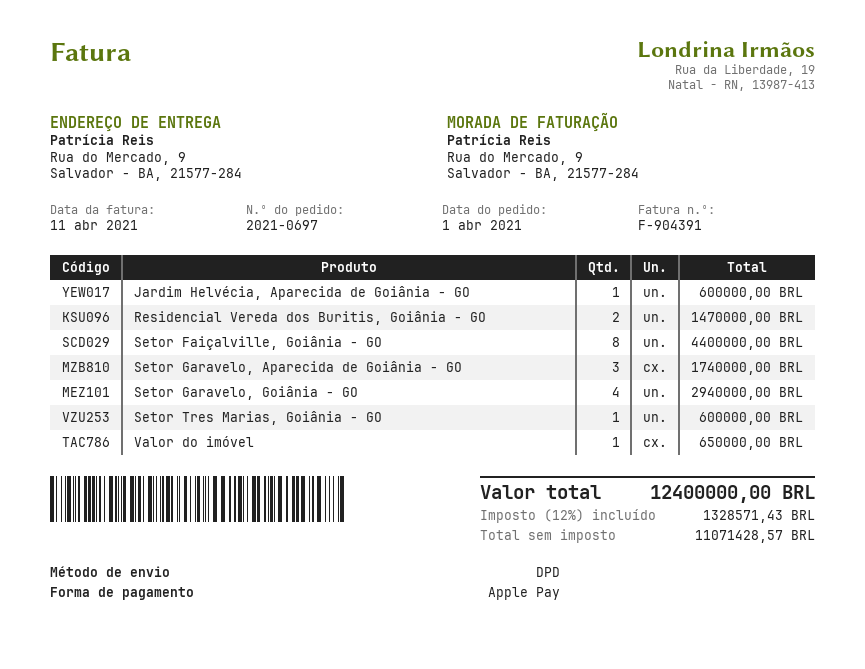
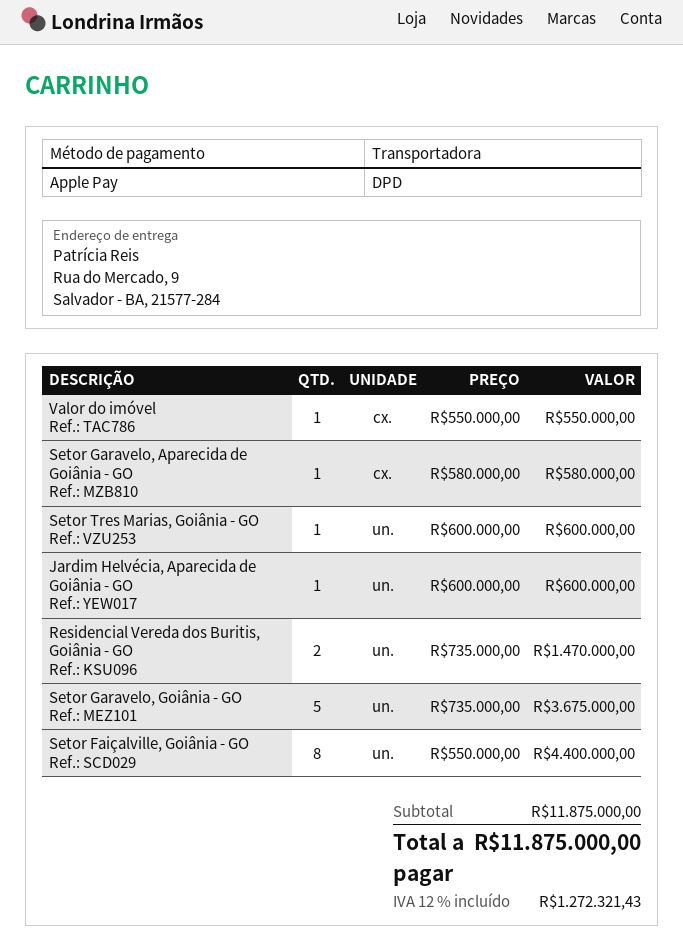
Setor Garavelo, Aparecida de Goiânia - GO: 3 for 1740000.00 -> 1 for 580000.00
Setor Garavelo, Goiânia - GO: 4 for 2940000.00 -> 5 for 3675000.00
Valor do imóvel: 1 for 650000.00 -> 1 for 550000.00
tax: 12% = 1328571.43 -> 12% = 1272321.43
total: 12400000.00 -> 11875000.00

